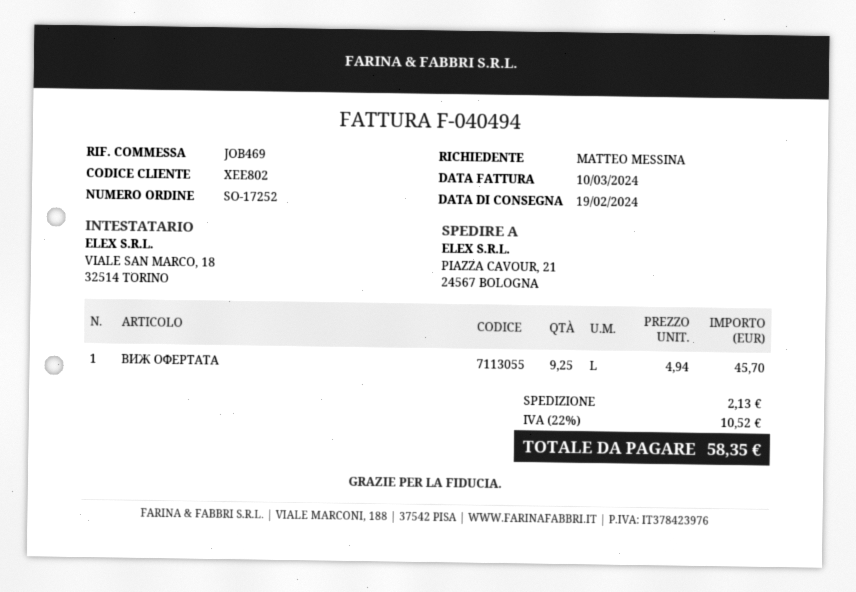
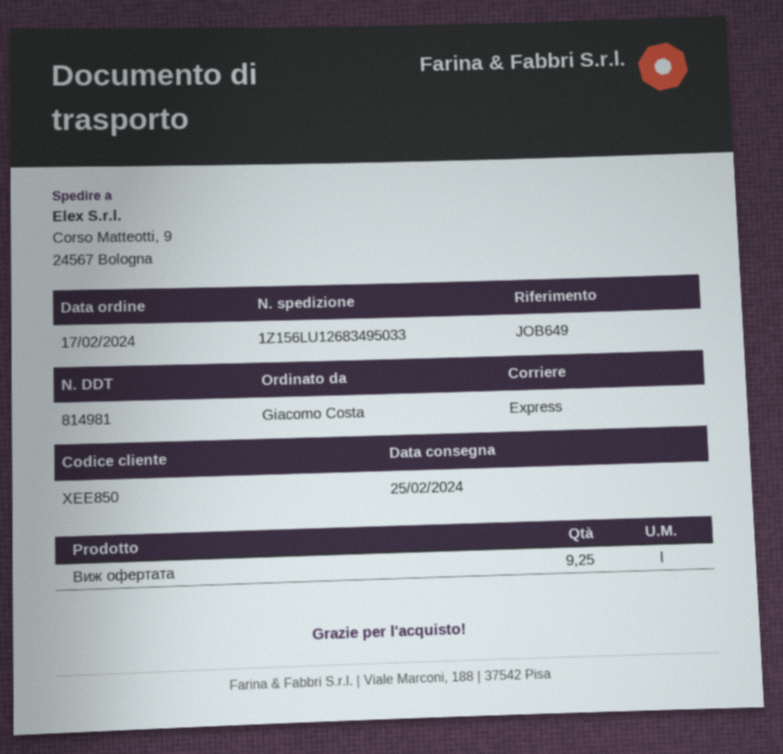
delivery date: 2024-02-19 -> 2024-02-25
customer number: XEE802 -> XEE850
reference: JOB469 -> JOB649
ordered by: MATTEO MESSINA -> Giacomo Costa
ship to: PIAZZA CAVOUR, 21, 24567 BOLOGNA -> Corso Matteotti, 9, 24567 Bologna

